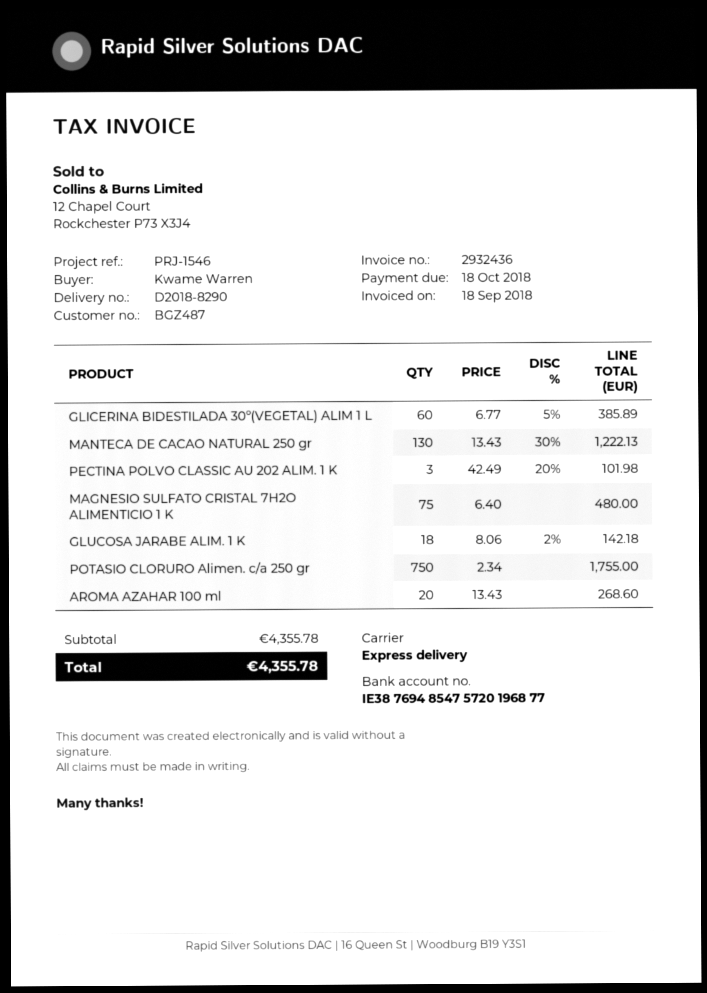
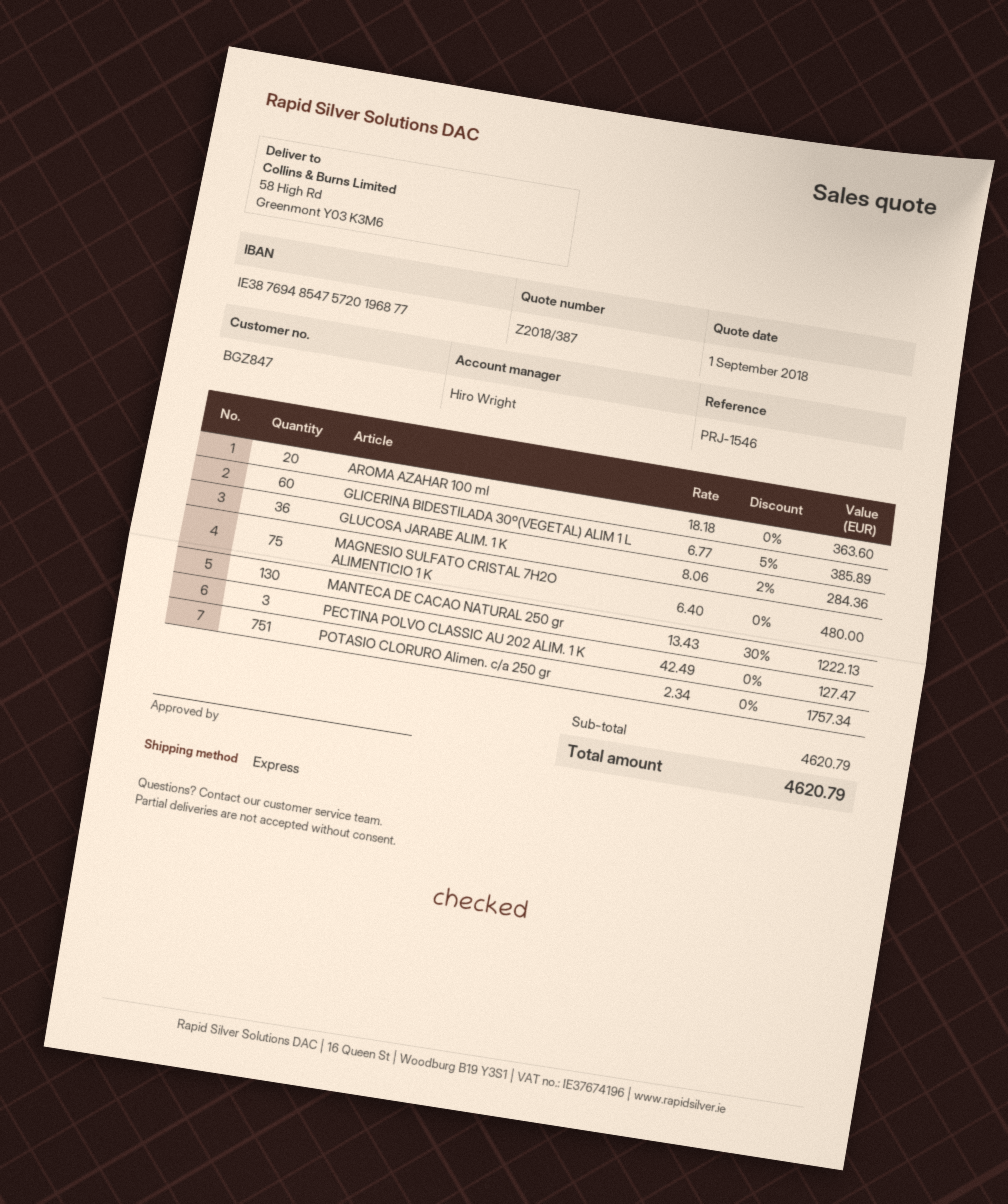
customer number: BGZ487 -> BGZ847
PECTINA POLVO CLASSIC AU 202 ALIM. 1 K: 3 x 42.49 - 20% = 101.98 -> 3 x 42.49 = 127.47
GLUCOSA JARABE ALIM. 1 K: 18 x 8.06 - 2% = 142.18 -> 36 x 8.06 - 2% = 284.36
POTASIO CLORURO Alimen. c/a 250 gr: 750 x 2.34 = 1755.00 -> 751 x 2.34 = 1757.34
AROMA AZAHAR 100 ml: 20 x 13.43 = 268.60 -> 20 x 18.18 = 363.60
subtotal: 4355.78 -> 4620.79
total: 4355.78 -> 4620.79

